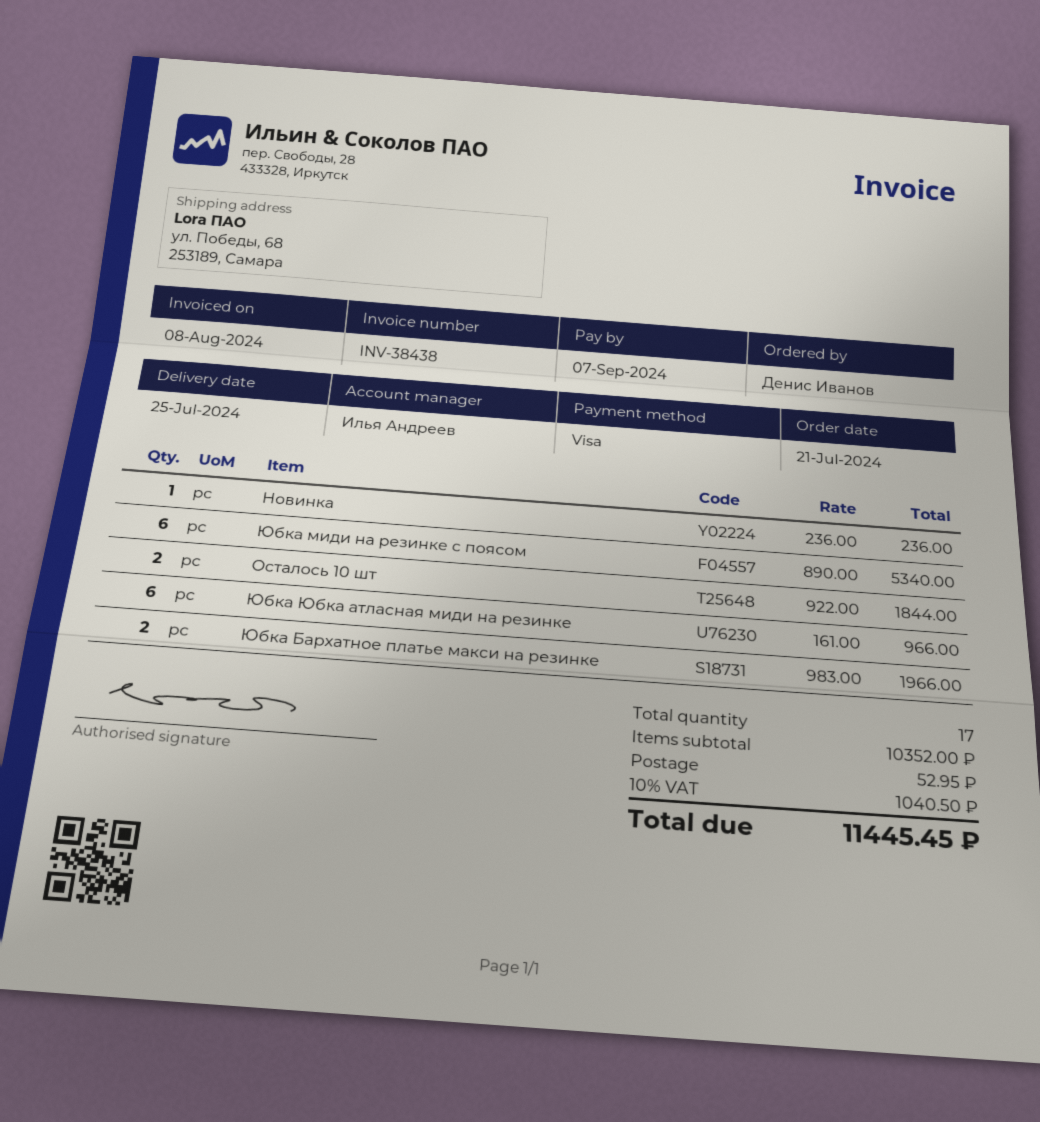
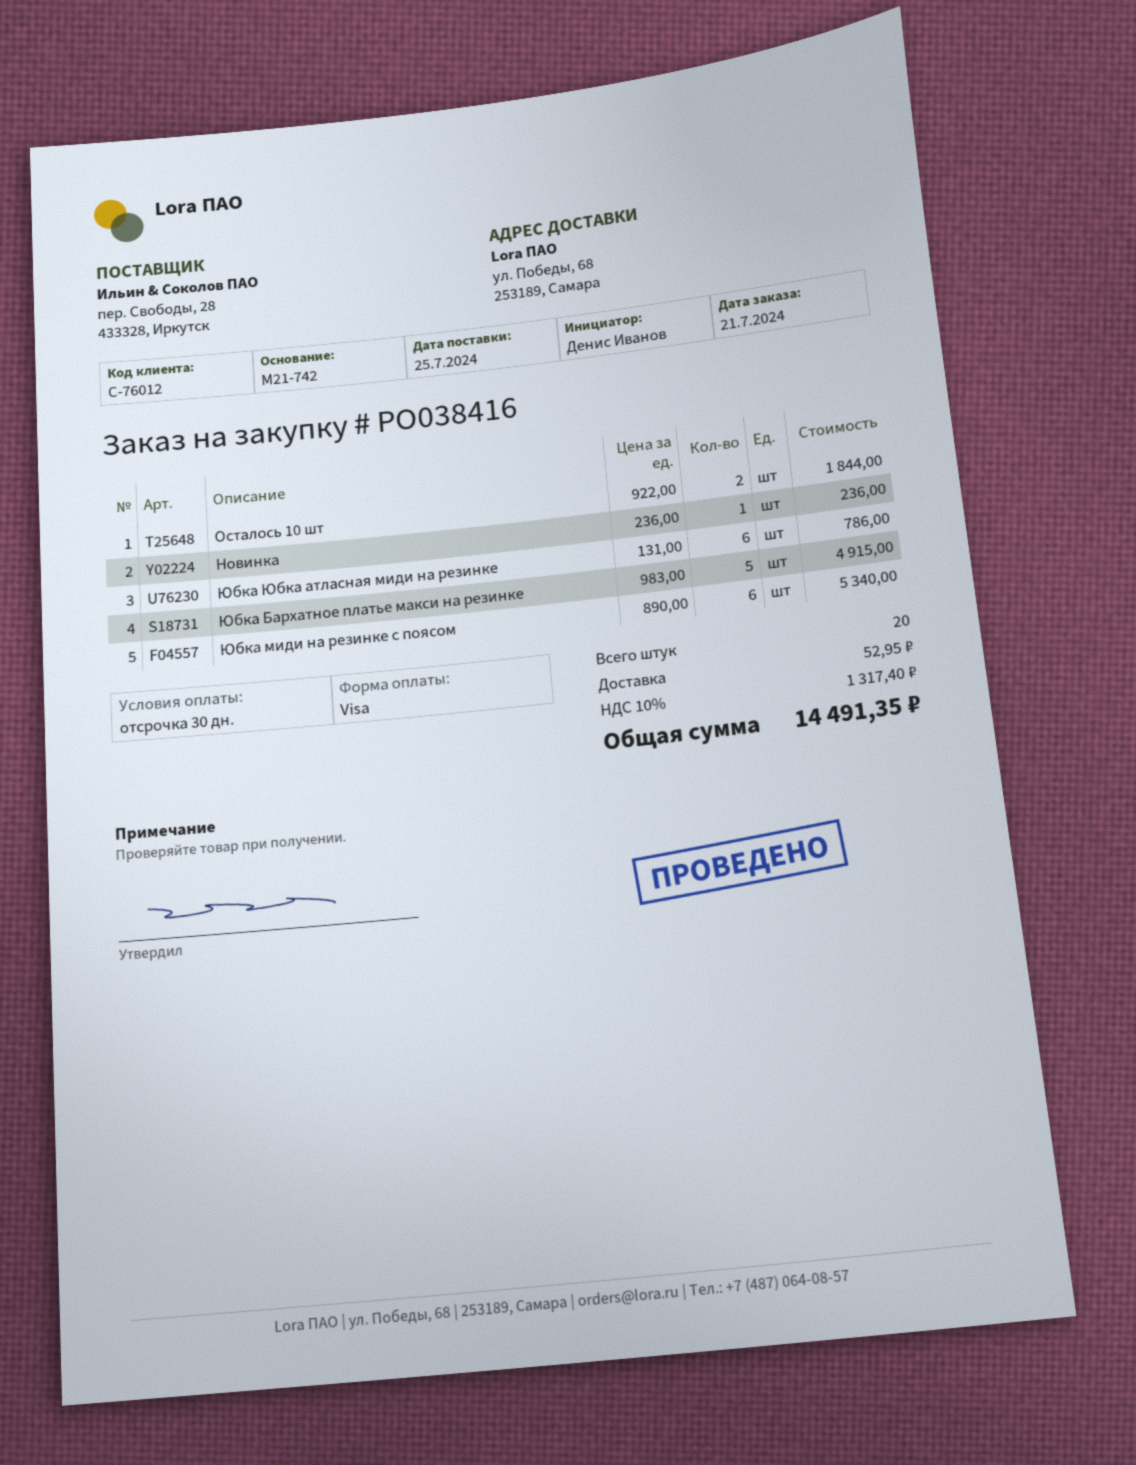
Юбка Юбка атласная миди на резинке: 6 x 161.00 = 966.00 -> 6 x 131.00 = 786.00
Юбка Бархатное платье макси на резинке: 2 x 983.00 = 1966.00 -> 5 x 983.00 = 4915.00
total quantity: 17 -> 20
tax: 10% = 1040.50 -> 10% = 1317.40
total: 11445.45 -> 14491.35

